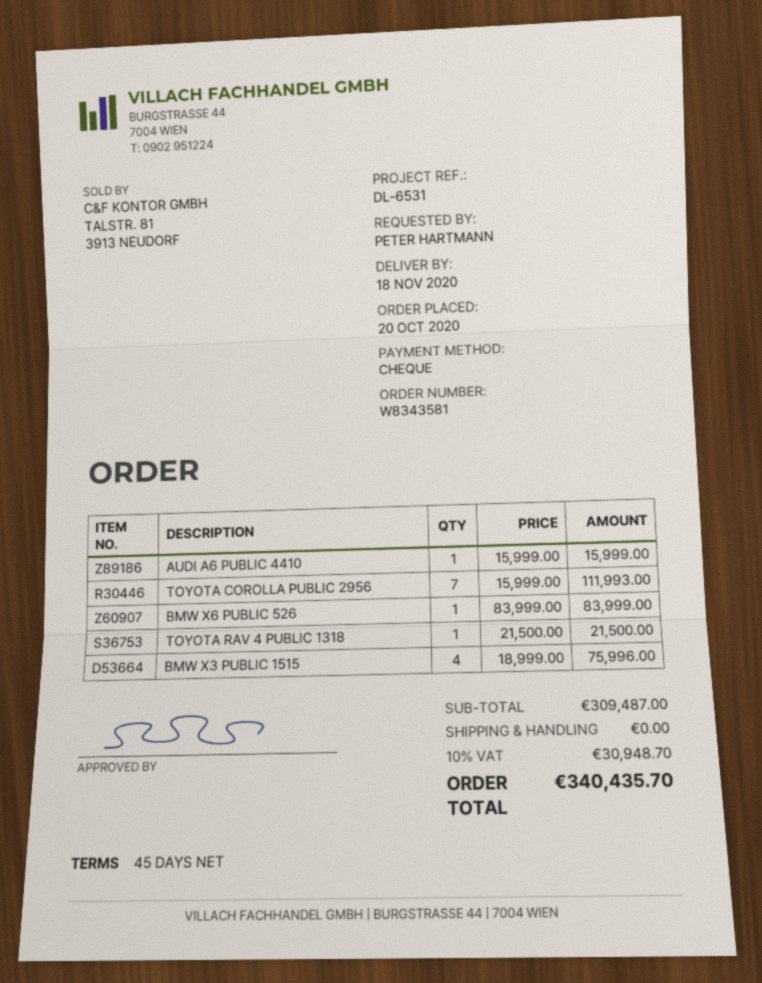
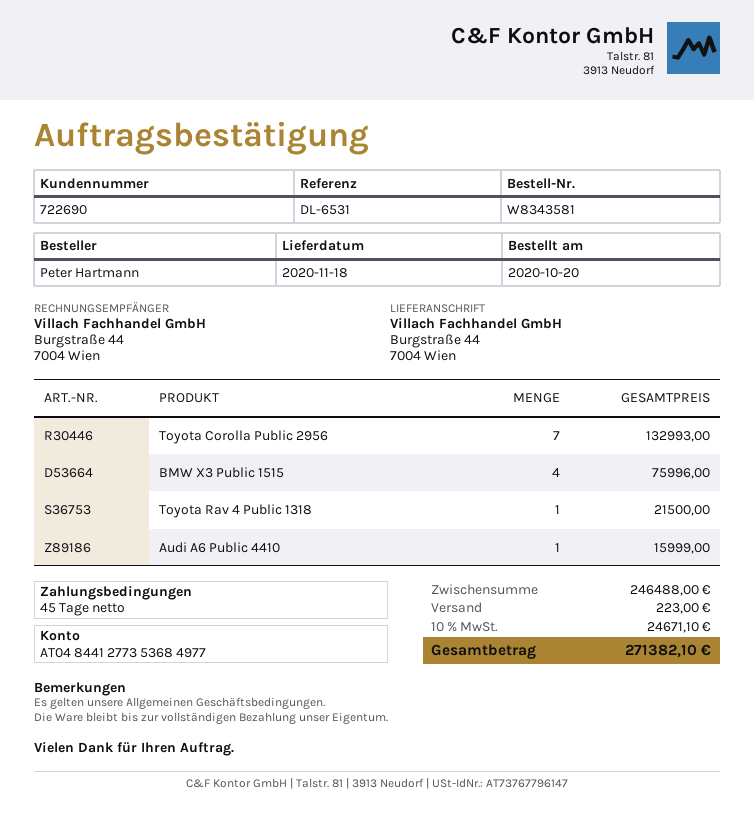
TOYOTA COROLLA PUBLIC 2956: 7 for 111993.00 -> 7 for 132993.00
BMW X6 PUBLIC 526: 1 for 83999.00 -> none
subtotal: 309487.00 -> 246488.00
shipping: 0.00 -> 223.00
tax: 10% = 30948.70 -> 10% = 24671.10
total: 340435.70 -> 271382.10

